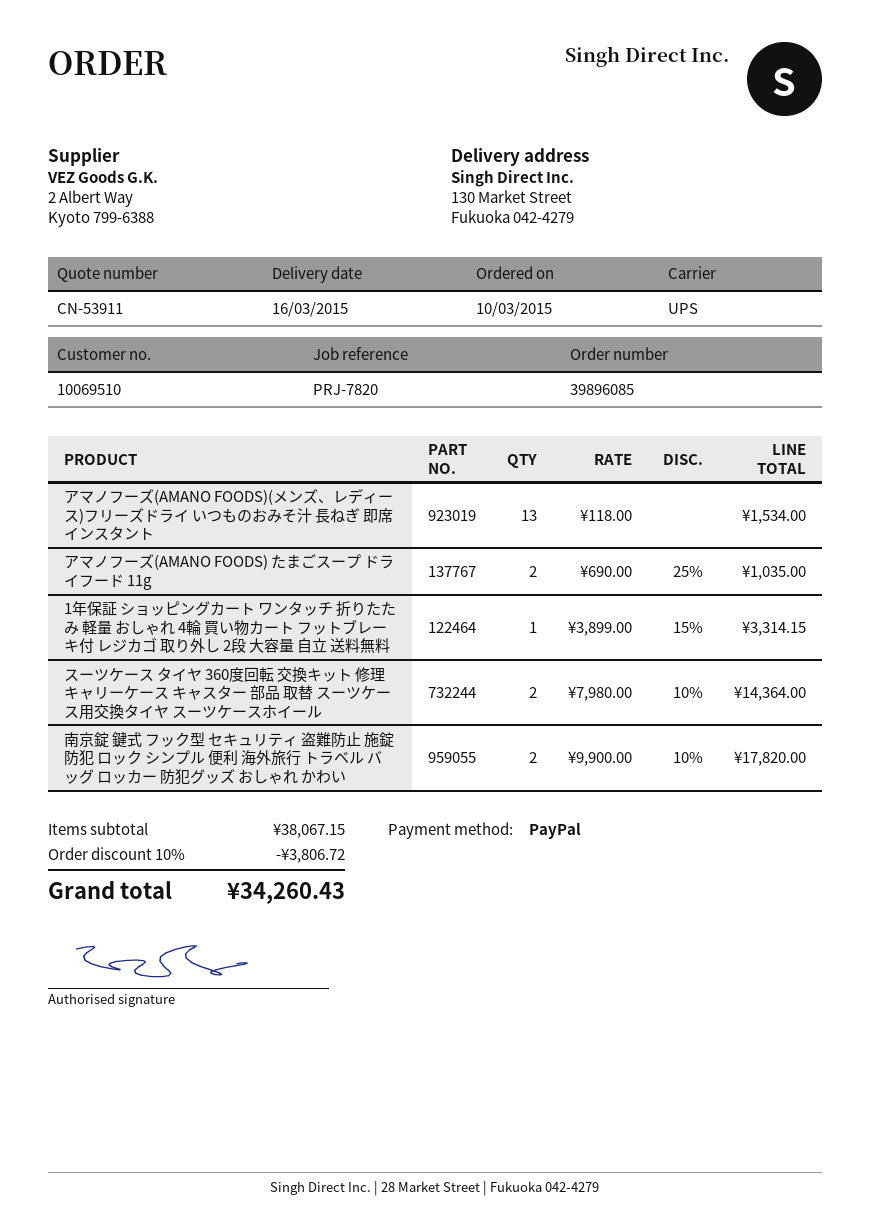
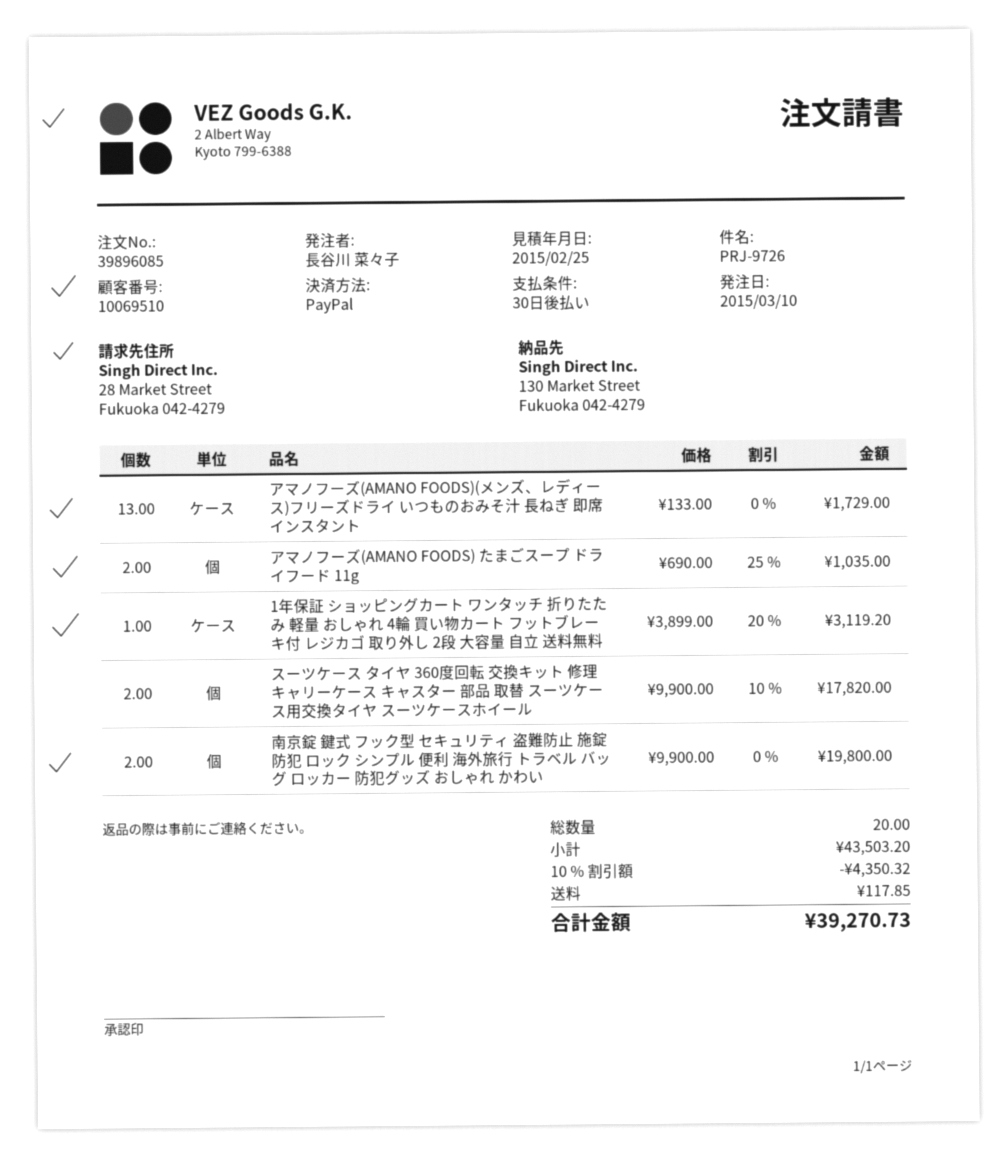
reference: PRJ-7820 -> PRJ-9726
アマノフーズ(AMANO FOODS)(メンズ、レディース)フリーズドライ いつものおみそ汁 長ねぎ 即席 インスタント: 13 x 118.00 = 1534.00 -> 13 x 133.00 = 1729.00
1年保証 ショッピングカート ワンタッチ 折りたたみ 軽量 おしゃれ 4輪 買い物カート フットブレーキ付 レジカゴ 取り外し 2段 大容量 自立 送料無料: 1 x 3899.00 - 15% = 3314.15 -> 1 x 3899.00 - 20% = 3119.20
スーツケース タイヤ 360度回転 交換キット 修理 キャリーケース キャスター 部品 取替 スーツケース用交換タイヤ スーツケースホイール: 2 x 7980.00 - 10% = 14364.00 -> 2 x 9900.00 - 10% = 17820.00
南京錠 鍵式 フック型 セキュリティ 盗難防止 施錠 防犯 ロック シンプル 便利 海外旅行 トラベル バッグ ロッカー 防犯グッズ おしゃれ かわい: 2 x 9900.00 - 10% = 17820.00 -> 2 x 9900.00 = 19800.00
subtotal: 38067.15 -> 43503.20
discount: 10% = 3806.72 -> 10% = 4350.32
shipping: none -> 117.85
total: 34260.43 -> 39270.73

